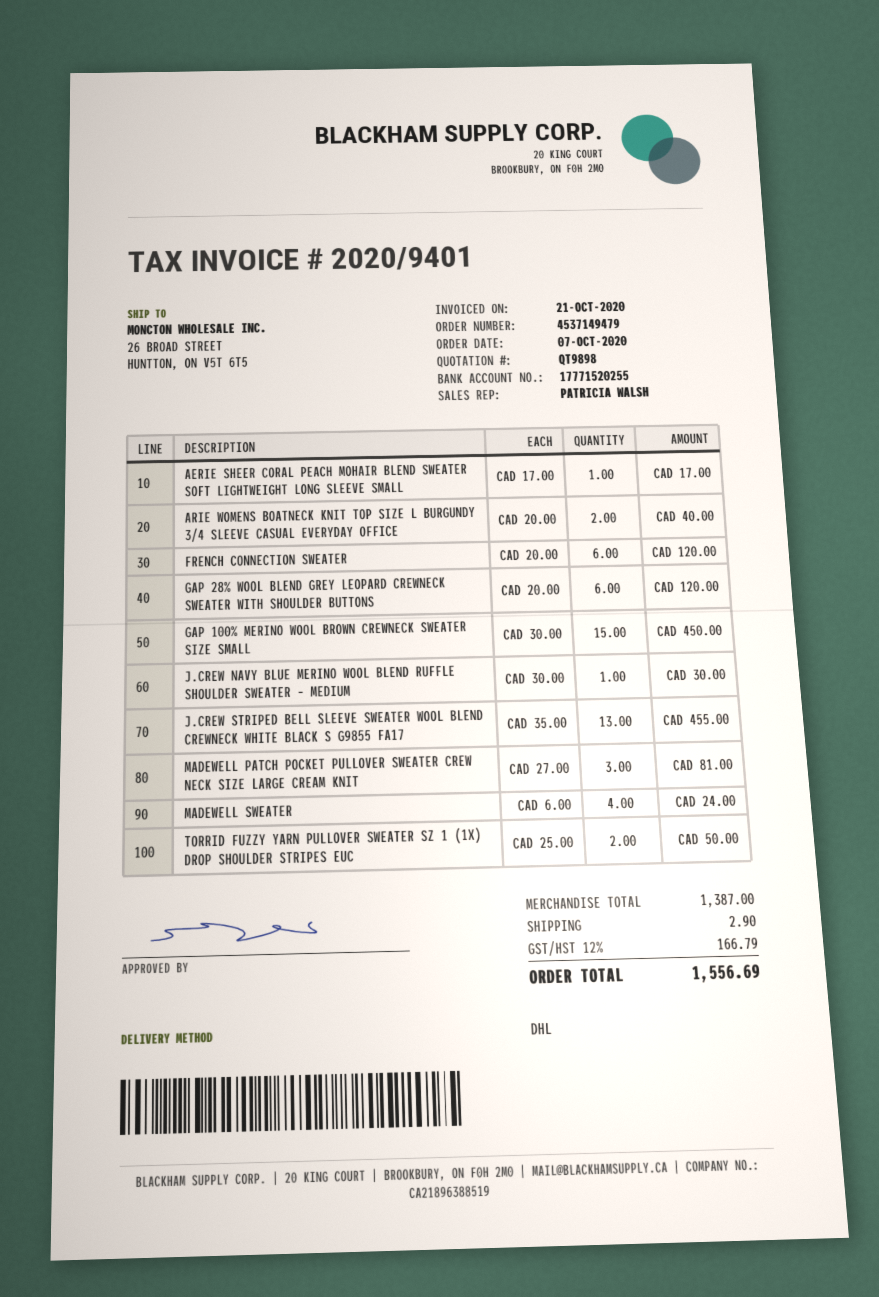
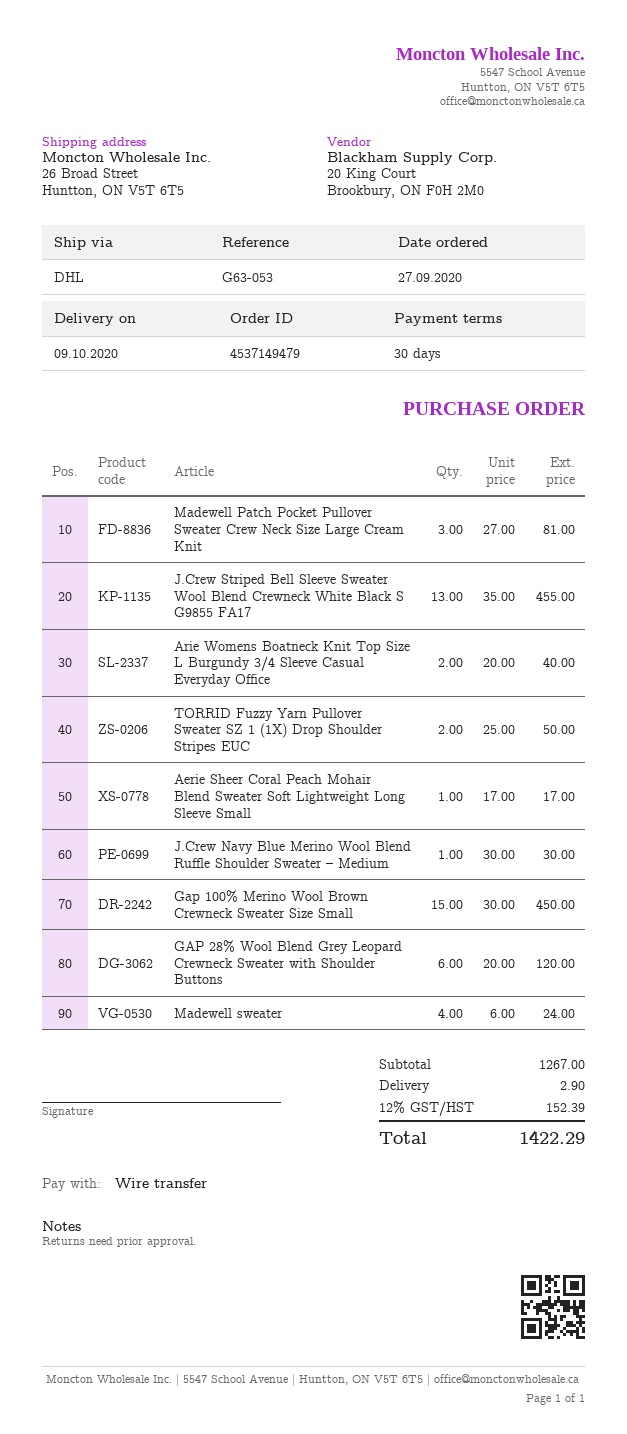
order date: 2020-10-07 -> 2020-09-27
FRENCH CONNECTION SWEATER: 6 x 20.00 = 120.00 -> none
subtotal: 1387.00 -> 1267.00
tax: 12% = 166.79 -> 12% = 152.39
total: 1556.69 -> 1422.29

